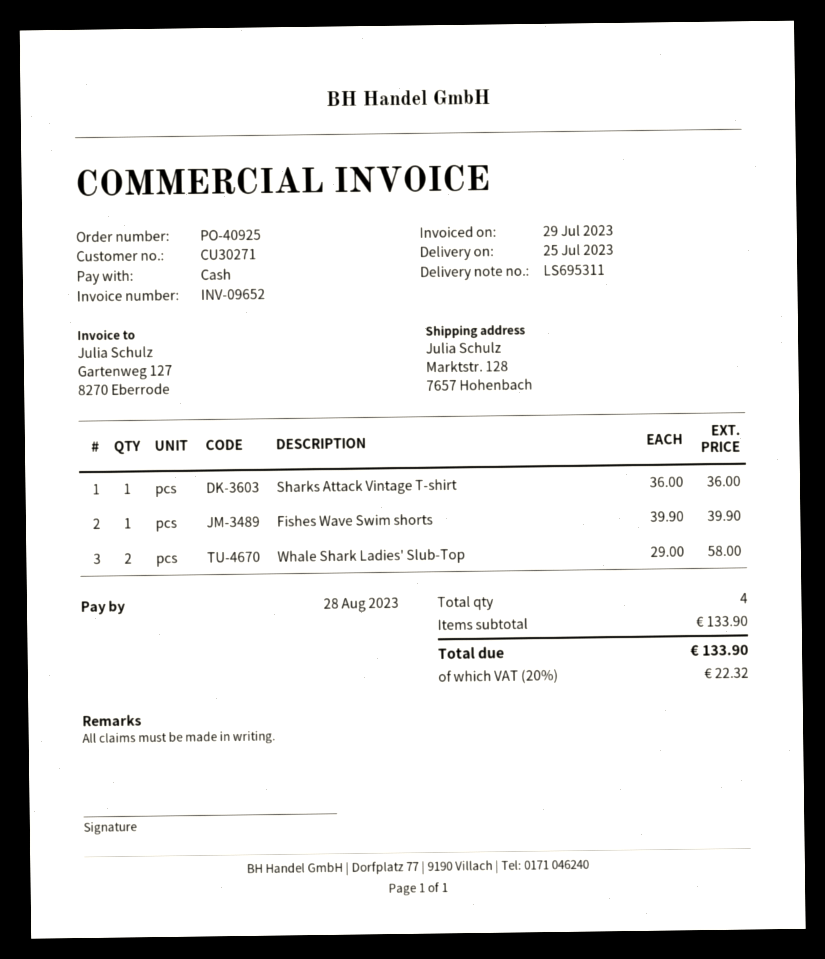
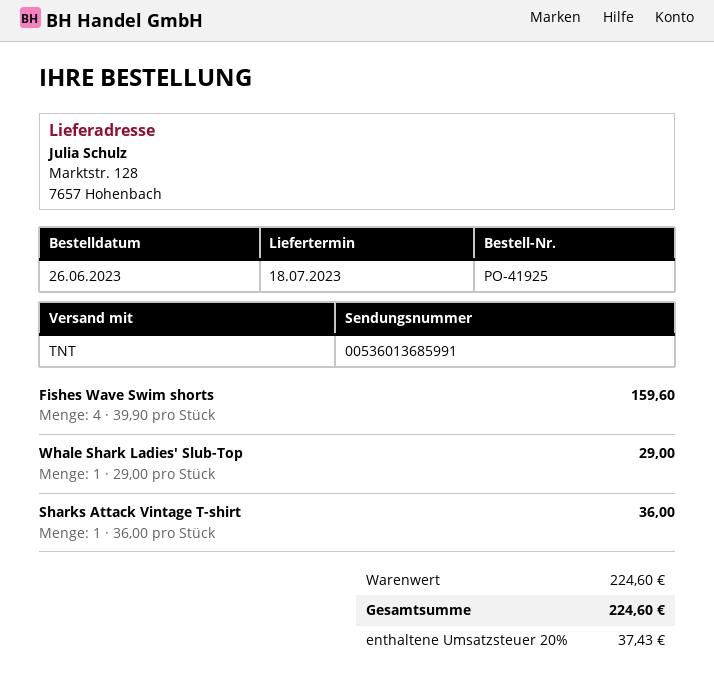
order number: PO-40925 -> PO-41925
delivery date: 2023-07-25 -> 2023-07-18
Fishes Wave Swim shorts: 1 x 39.90 = 39.90 -> 4 x 39.90 = 159.60
Whale Shark Ladies' Slub-Top: 2 x 29.00 = 58.00 -> 1 x 29.00 = 29.00
subtotal: 133.90 -> 224.60
tax: 20% = 22.32 -> 20% = 37.43
total: 133.90 -> 224.60

